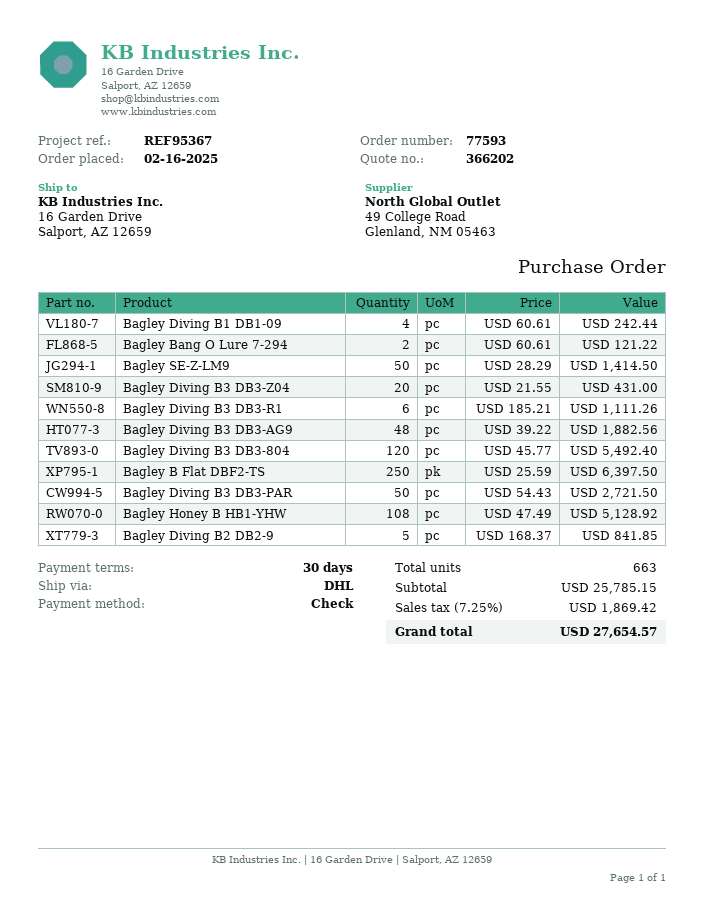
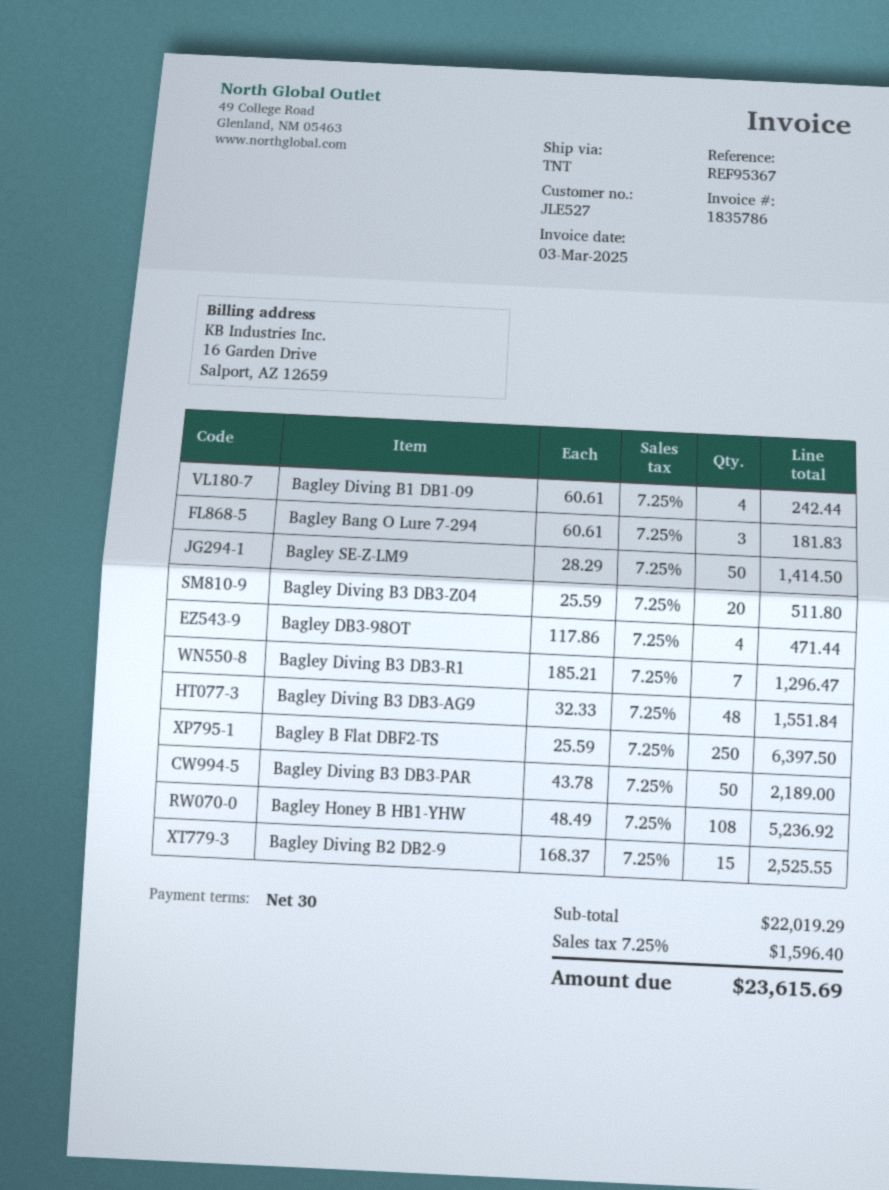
shipping method: DHL -> TNT
Bagley Bang O Lure 7-294: 2 x 60.61 = 121.22 -> 3 x 60.61 = 181.83
Bagley Diving B3 DB3-Z04: 20 x 21.55 = 431.00 -> 20 x 25.59 = 511.80
Bagley Diving B3 DB3-R1: 6 x 185.21 = 1111.26 -> 7 x 185.21 = 1296.47
Bagley Diving B3 DB3-AG9: 48 x 39.22 = 1882.56 -> 48 x 32.33 = 1551.84
Bagley Diving B3 DB3-804: 120 x 45.77 = 5492.40 -> none
Bagley Diving B3 DB3-PAR: 50 x 54.43 = 2721.50 -> 50 x 43.78 = 2189.00
Bagley Honey B HB1-YHW: 108 x 47.49 = 5128.92 -> 108 x 48.49 = 5236.92
Bagley Diving B2 DB2-9: 5 x 168.37 = 841.85 -> 15 x 168.37 = 2525.55
Bagley DB3-98OT: none -> 4 x 117.86 = 471.44
subtotal: 25785.15 -> 22019.29
tax: 7.25% = 1869.42 -> 7.25% = 1596.40
total: 27654.57 -> 23615.69

